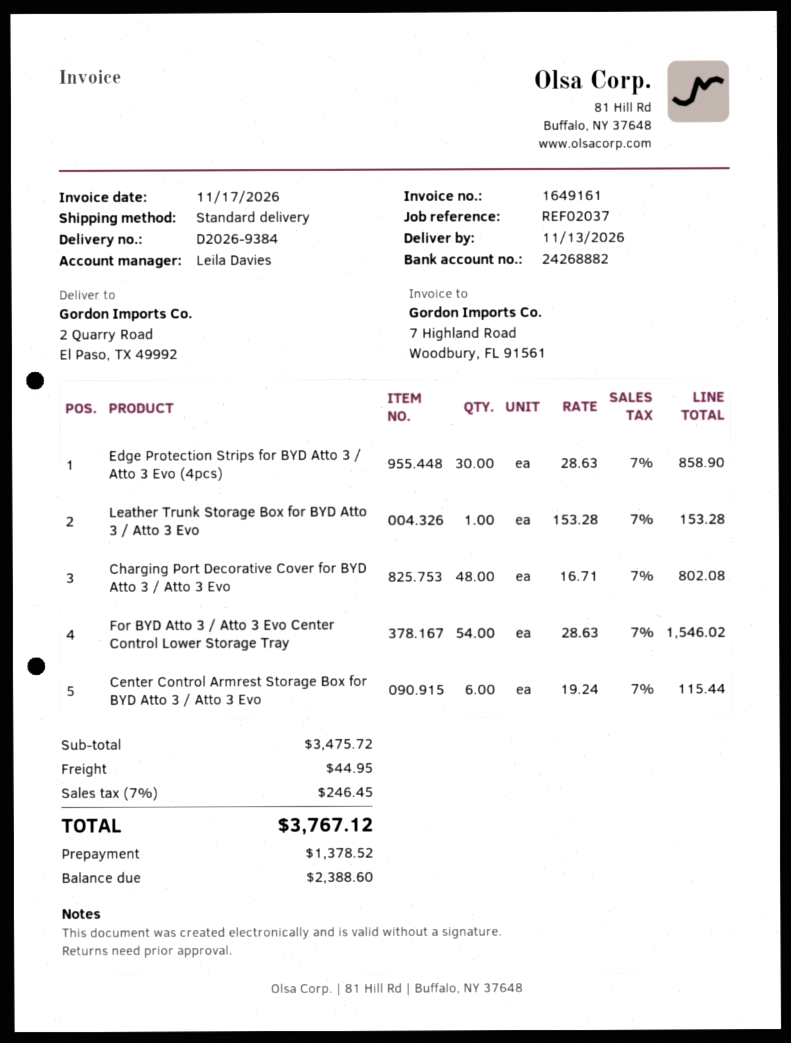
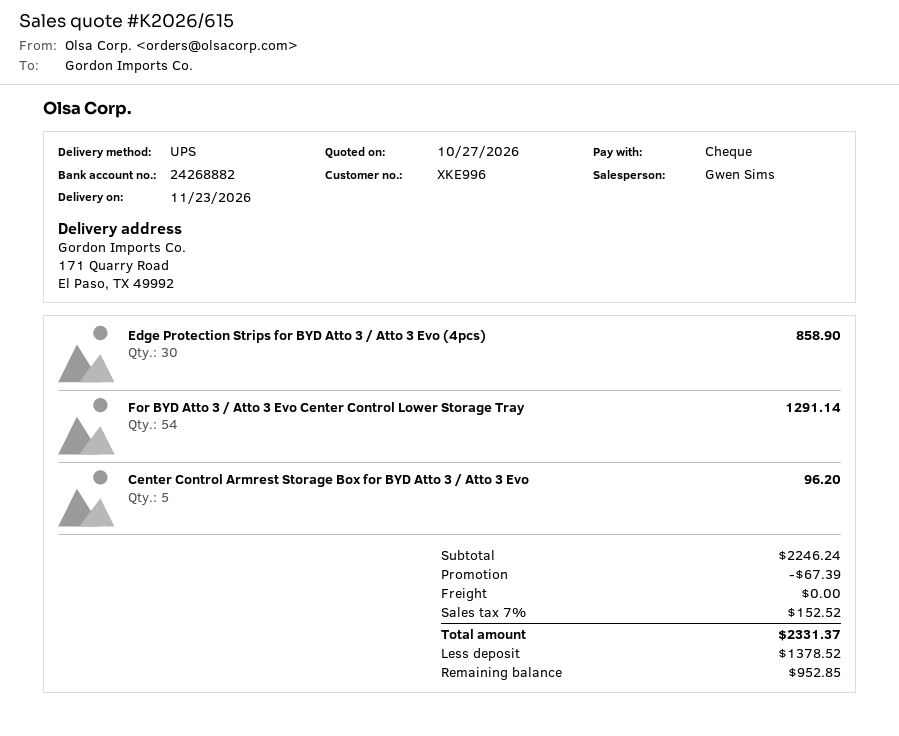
delivery date: 2026-11-13 -> 2026-11-23
sales rep: Leila Davies -> Gwen Sims
shipping method: standard -> UPS
ship to: 2 Quarry Road, El Paso, TX 49992 -> 171 Quarry Road, El Paso, TX 49992
Leather Trunk Storage Box for BYD Atto 3 / Atto 3 Evo: 1 for 153.28 -> none
Charging Port Decorative Cover for BYD Atto 3 / Atto 3 Evo: 48 for 802.08 -> none
For BYD Atto 3 / Atto 3 Evo Center Control Lower Storage Tray: 54 for 1546.02 -> 54 for 1291.14
Center Control Armrest Storage Box for BYD Atto 3 / Atto 3 Evo: 6 for 115.44 -> 5 for 96.20
subtotal: 3475.72 -> 2246.24
discount: none -> 67.39
shipping: 44.95 -> 0.00
tax: 7% = 246.45 -> 7% = 152.52
total: 3767.12 -> 2331.37
balance: 2388.60 -> 952.85

